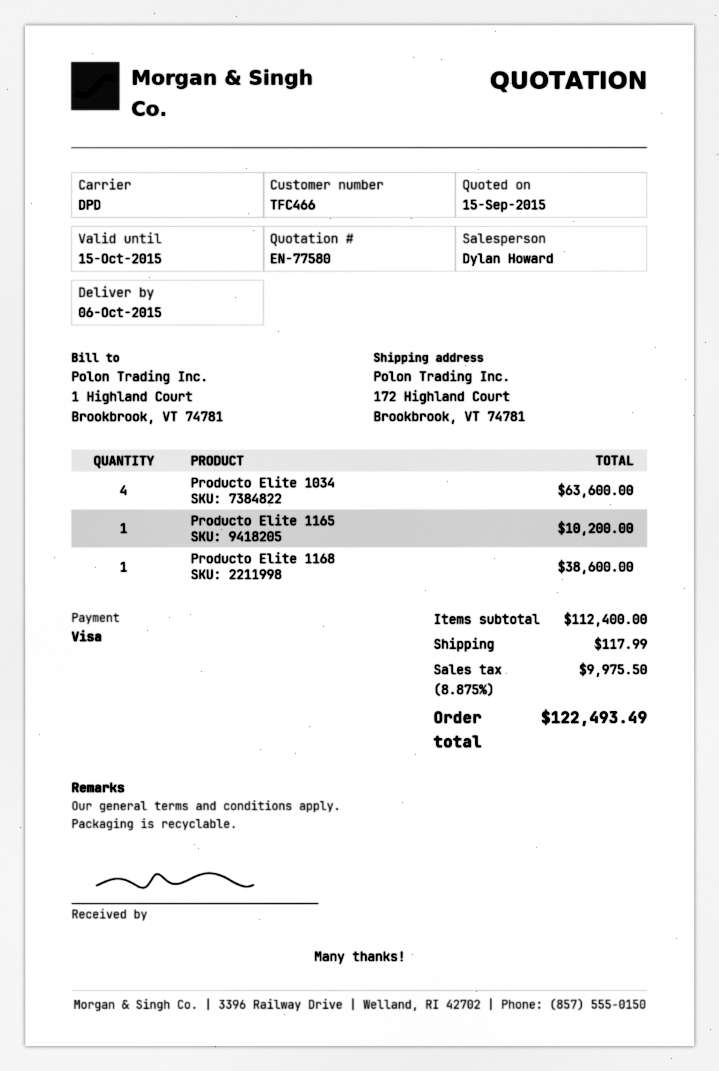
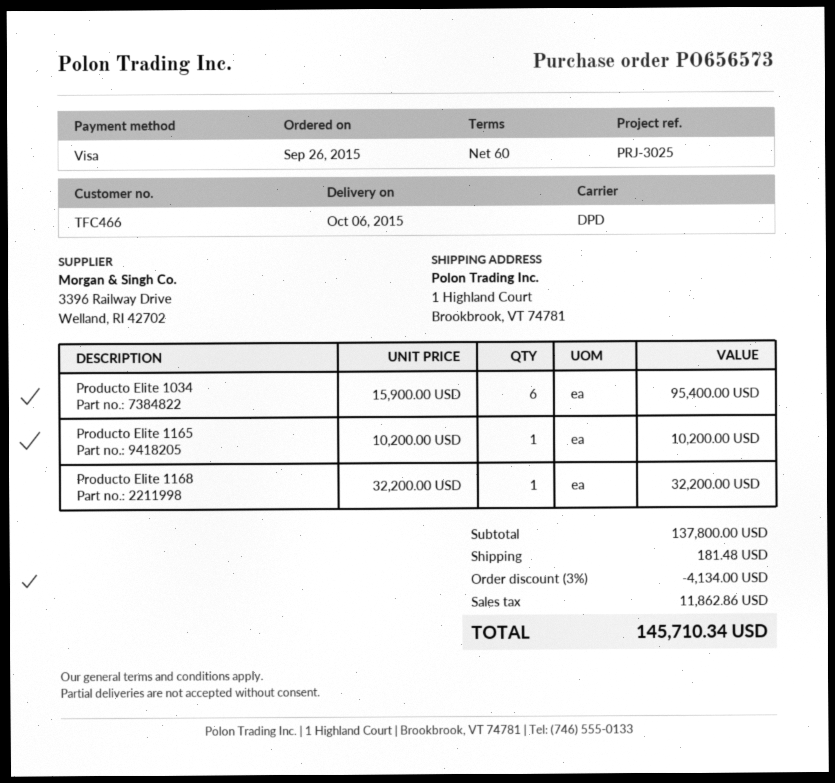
ship to: 172 Highland Court, Brookbrook, VT 74781 -> 1 Highland Court, Brookbrook, VT 74781
Producto Elite 1034: 4 for 63600.00 -> 6 for 95400.00
Producto Elite 1168: 1 for 38600.00 -> 1 for 32200.00
subtotal: 112400.00 -> 137800.00
discount: none -> 3% = 4134.00
shipping: 117.99 -> 181.48
tax: 9975.50 -> 11862.86
total: 122493.49 -> 145710.34

